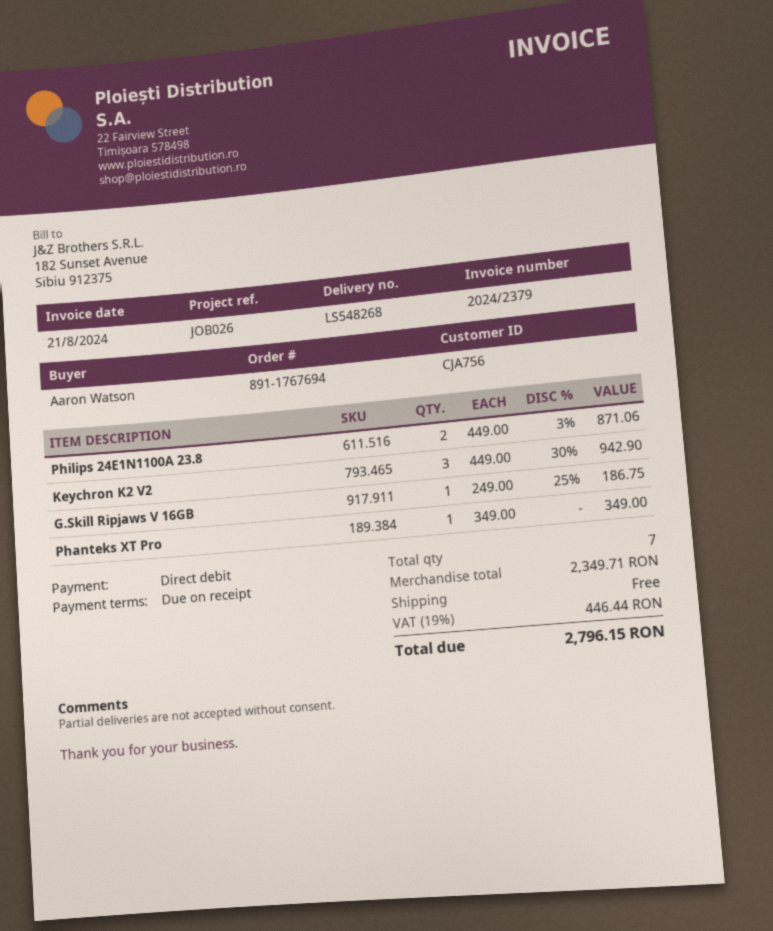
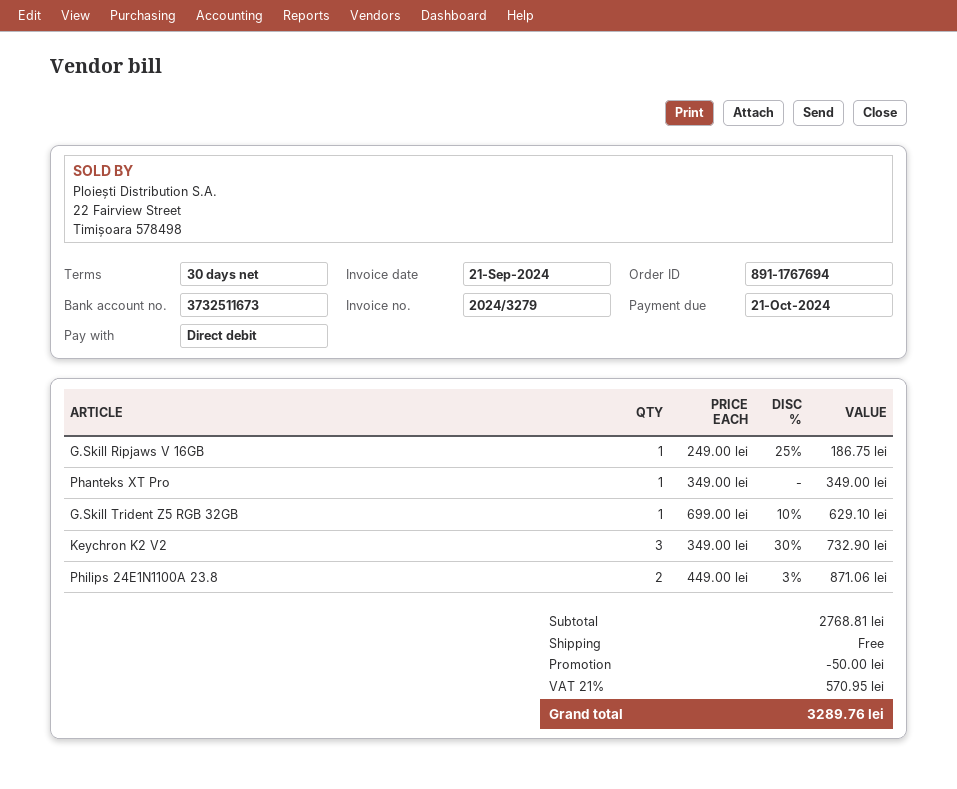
invoice number: 2024/2379 -> 2024/3279
invoice date: 2024-08-21 -> 2024-09-21
payment terms: on receipt -> 30 days
Keychron K2 V2: 3 x 449.00 - 30% = 942.90 -> 3 x 349.00 - 30% = 732.90
G.Skill Trident Z5 RGB 32GB: none -> 1 x 699.00 - 10% = 629.10
subtotal: 2349.71 -> 2768.81
discount: none -> 50.00
tax: 19% = 446.44 -> 21% = 570.95
total: 2796.15 -> 3289.76

